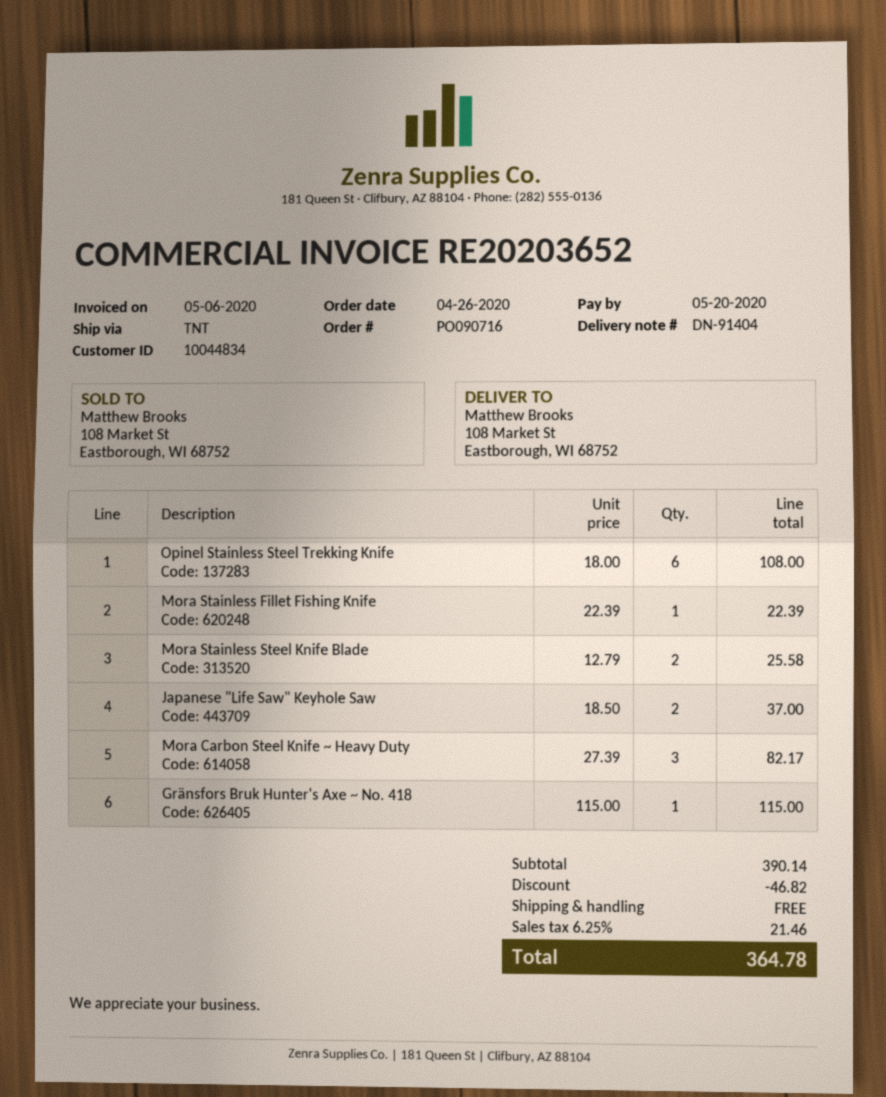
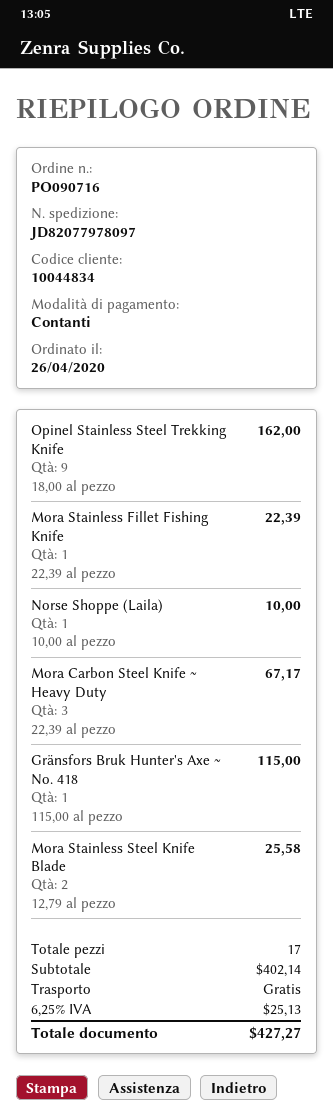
Opinel Stainless Steel Trekking Knife: 6 x 18.00 = 108.00 -> 9 x 18.00 = 162.00
Japanese "Life Saw" Keyhole Saw: 2 x 18.50 = 37.00 -> none
Mora Carbon Steel Knife ~ Heavy Duty: 3 x 27.39 = 82.17 -> 3 x 22.39 = 67.17
Norse Shoppe (Laila): none -> 1 x 10.00 = 10.00
subtotal: 390.14 -> 402.14
discount: 46.82 -> none
tax: 6.25% = 21.46 -> 6.25% = 25.13
total: 364.78 -> 427.27

